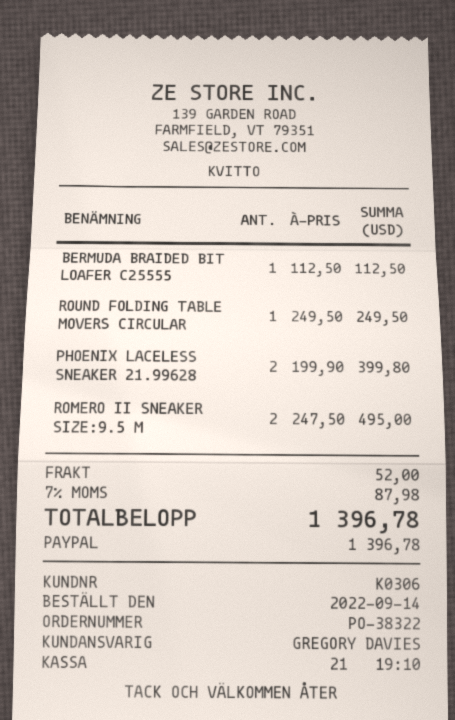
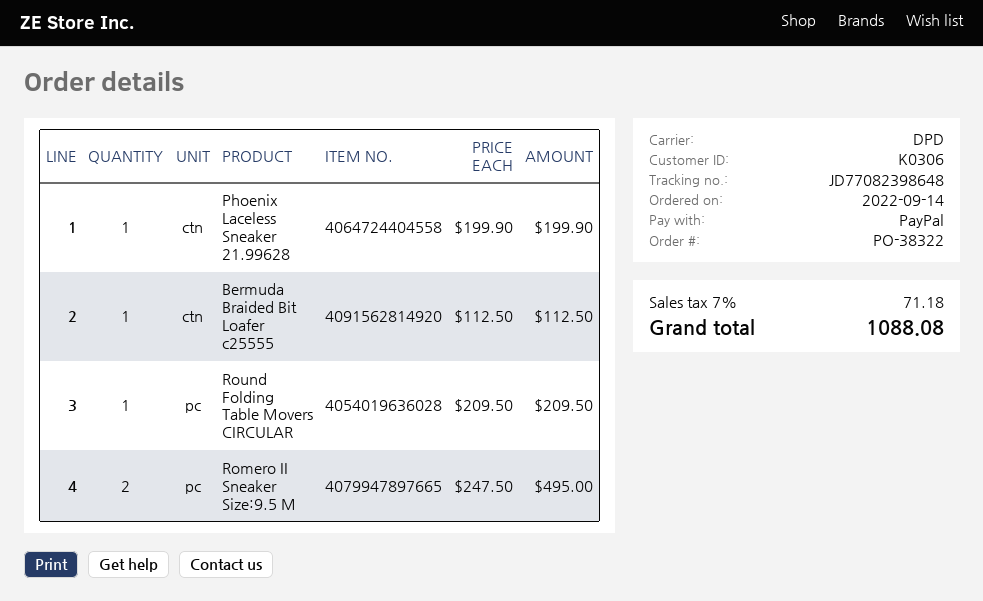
ROUND FOLDING TABLE MOVERS CIRCULAR: 1 x 249.50 = 249.50 -> 1 x 209.50 = 209.50
PHOENIX LACELESS SNEAKER 21.99628: 2 x 199.90 = 399.80 -> 1 x 199.90 = 199.90
shipping: 52.00 -> none
tax: 7% = 87.98 -> 7% = 71.18
total: 1396.78 -> 1088.08

